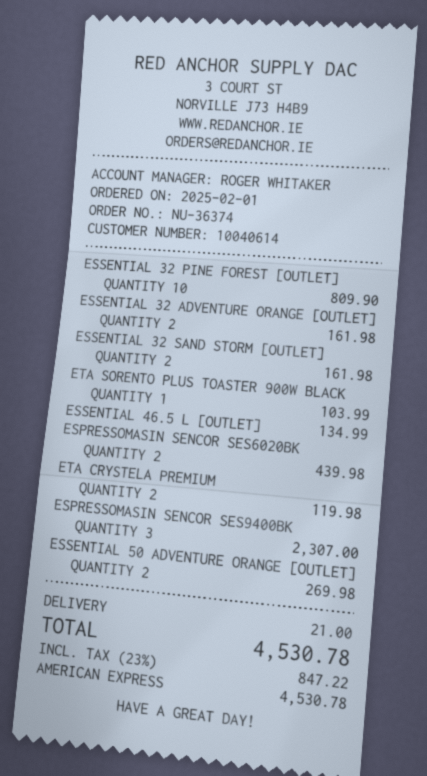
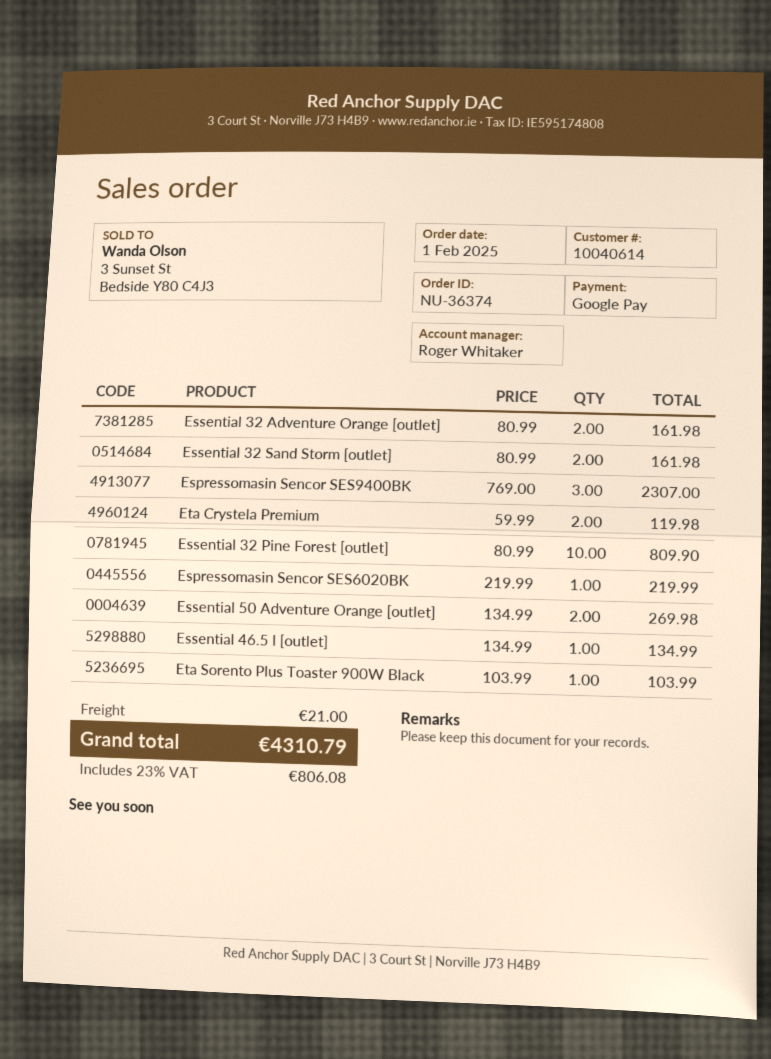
payment method: American Express -> Google Pay
ESPRESSOMASIN SENCOR SES6020BK: 2 for 439.98 -> 1 for 219.99
tax: 23% = 847.22 -> 23% = 806.08
total: 4530.78 -> 4310.79

